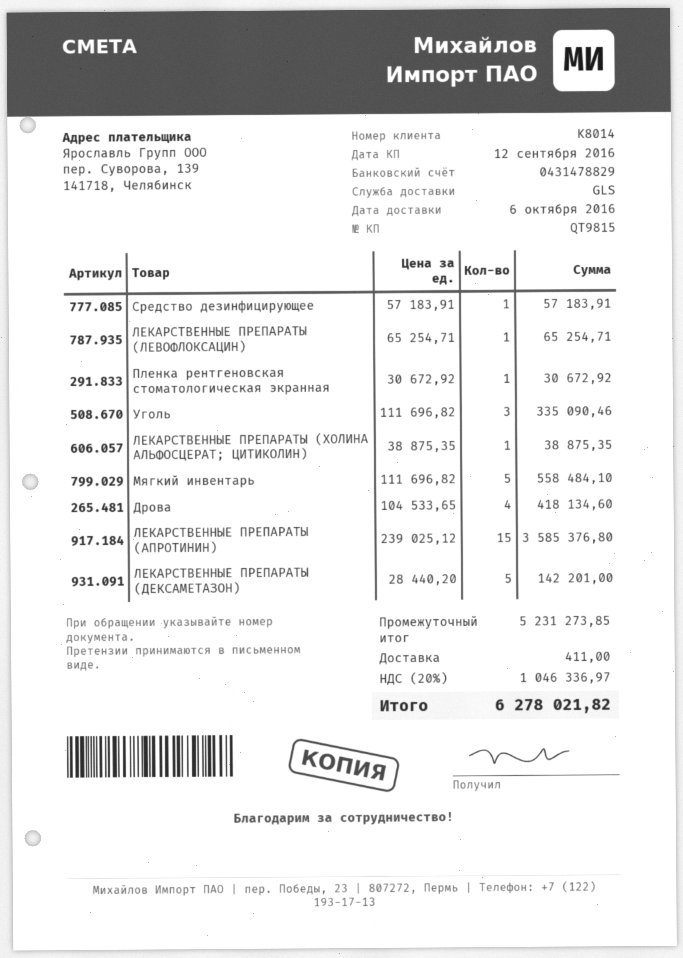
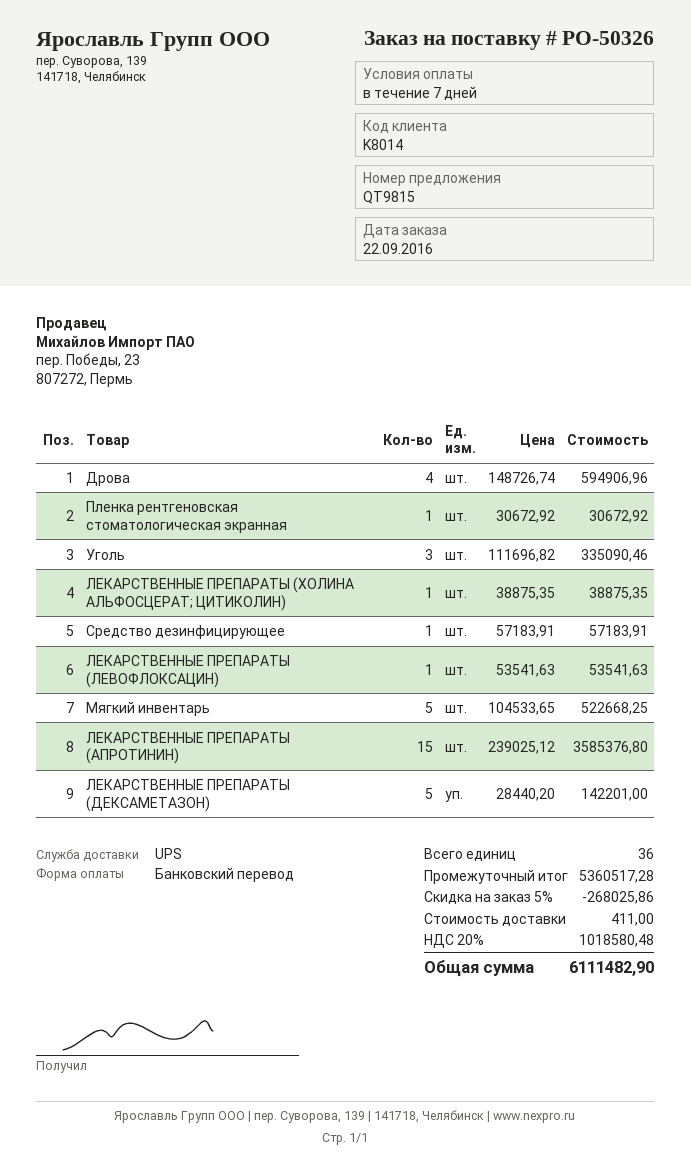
shipping method: GLS -> UPS
ЛЕКАРСТВЕННЫЕ ПРЕПАРАТЫ (ЛЕВОФЛОКСАЦИН): 1 x 65254.71 = 65254.71 -> 1 x 53541.63 = 53541.63
Мягкий инвентарь: 5 x 111696.82 = 558484.10 -> 5 x 104533.65 = 522668.25
Дрова: 4 x 104533.65 = 418134.60 -> 4 x 148726.74 = 594906.96
subtotal: 5231273.85 -> 5360517.28
discount: none -> 5% = 268025.86
tax: 20% = 1046336.97 -> 20% = 1018580.48
total: 6278021.82 -> 6111482.90

